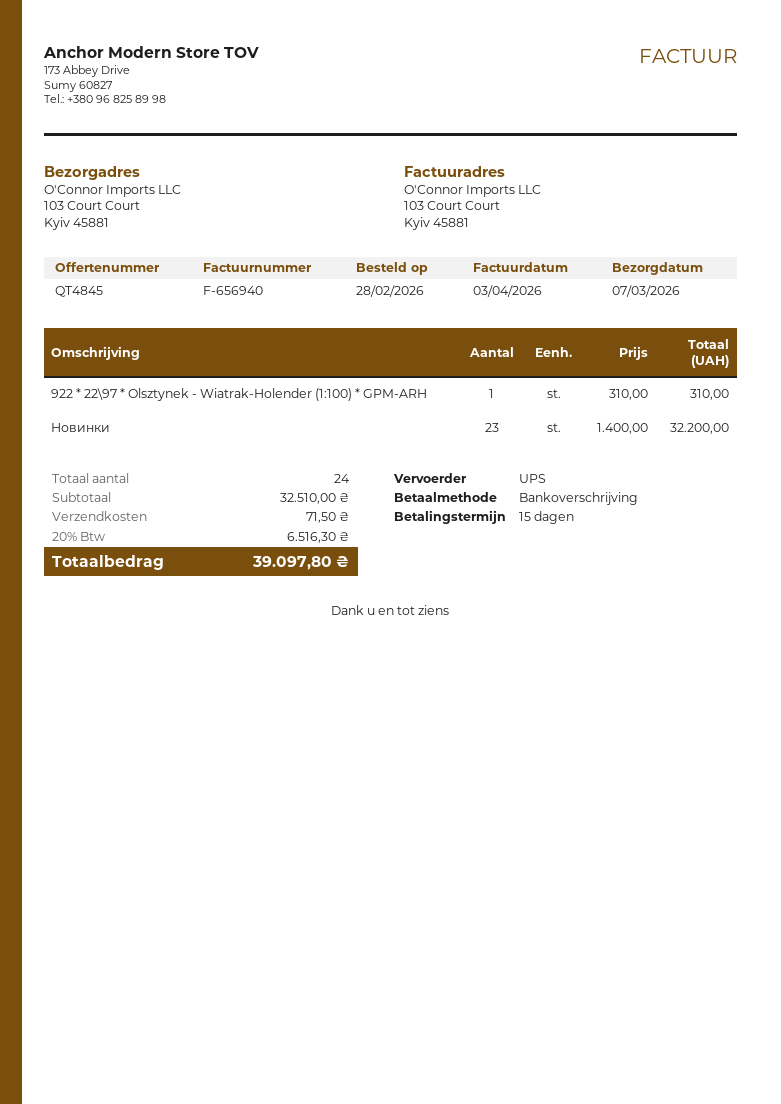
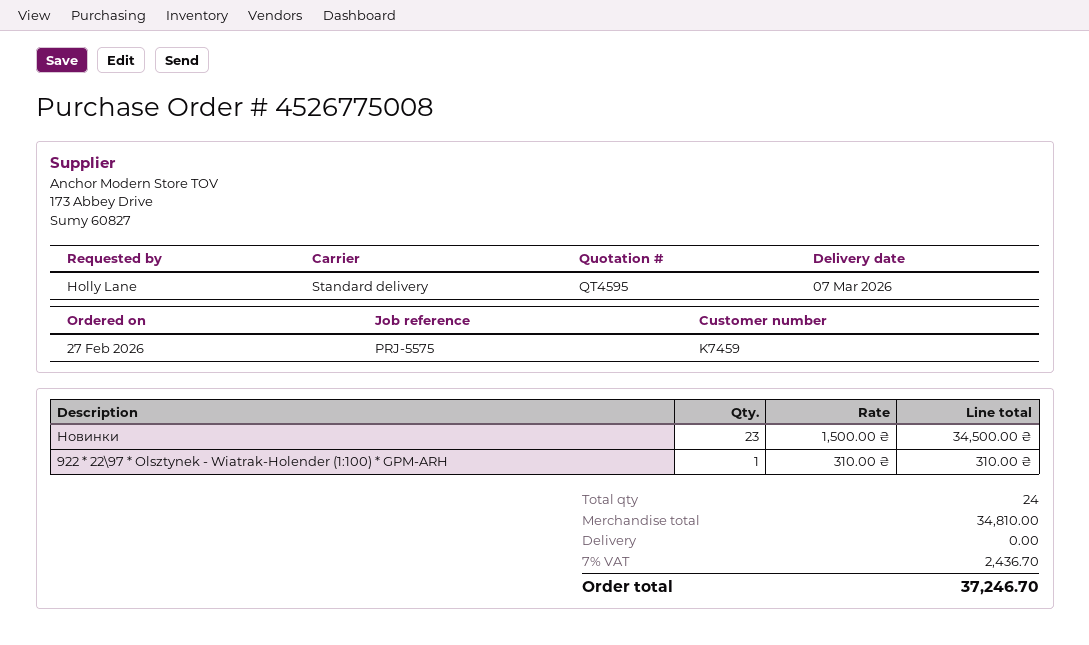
quote number: QT4845 -> QT4595
order date: 2026-02-28 -> 2026-02-27
shipping method: UPS -> standard
Новинки: 23 x 1400.00 = 32200.00 -> 23 x 1500.00 = 34500.00
subtotal: 32510.00 -> 34810.00
shipping: 71.50 -> 0.00
tax: 20% = 6516.30 -> 7% = 2436.70
total: 39097.80 -> 37246.70

